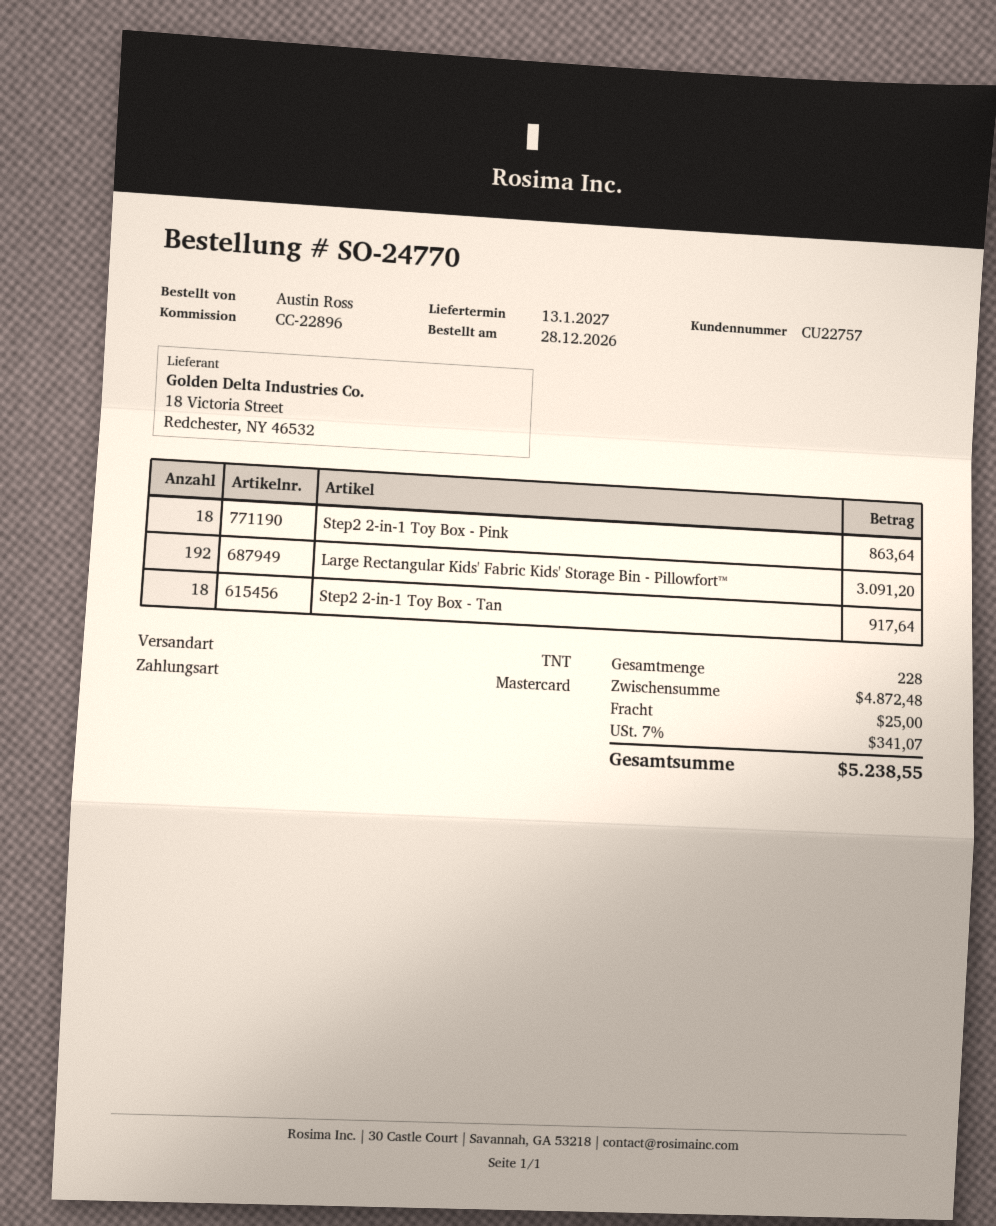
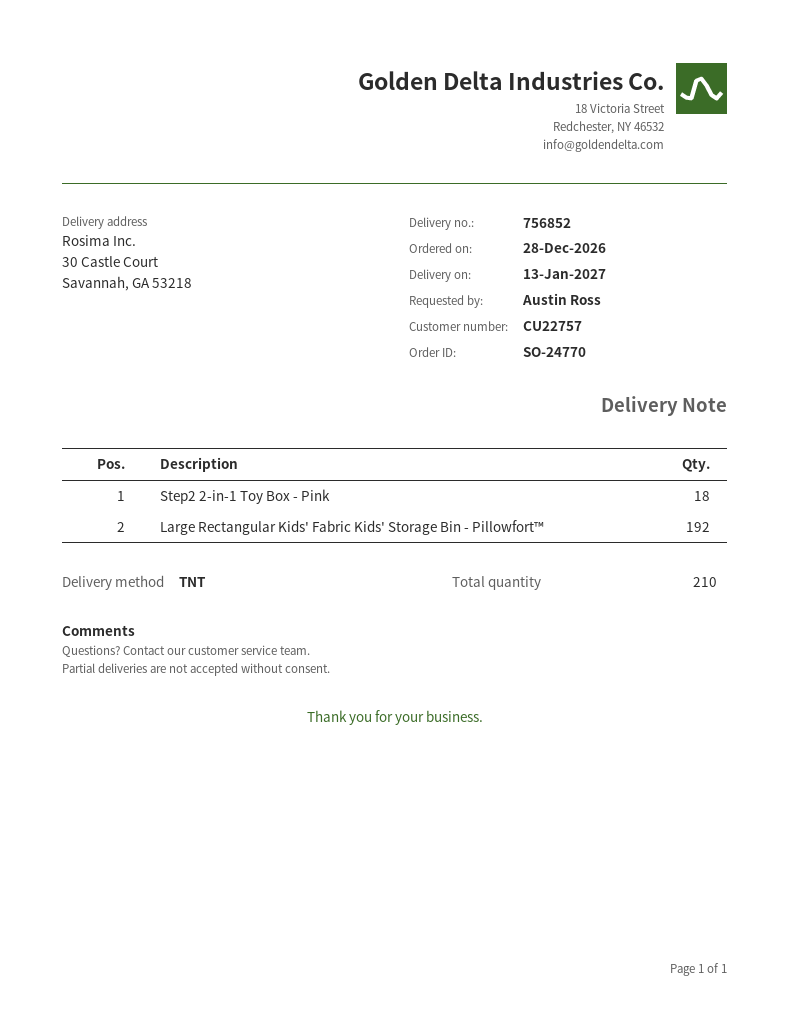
Step2 2-in-1 Toy Box - Tan: 18 -> none
total quantity: 228 -> 210

